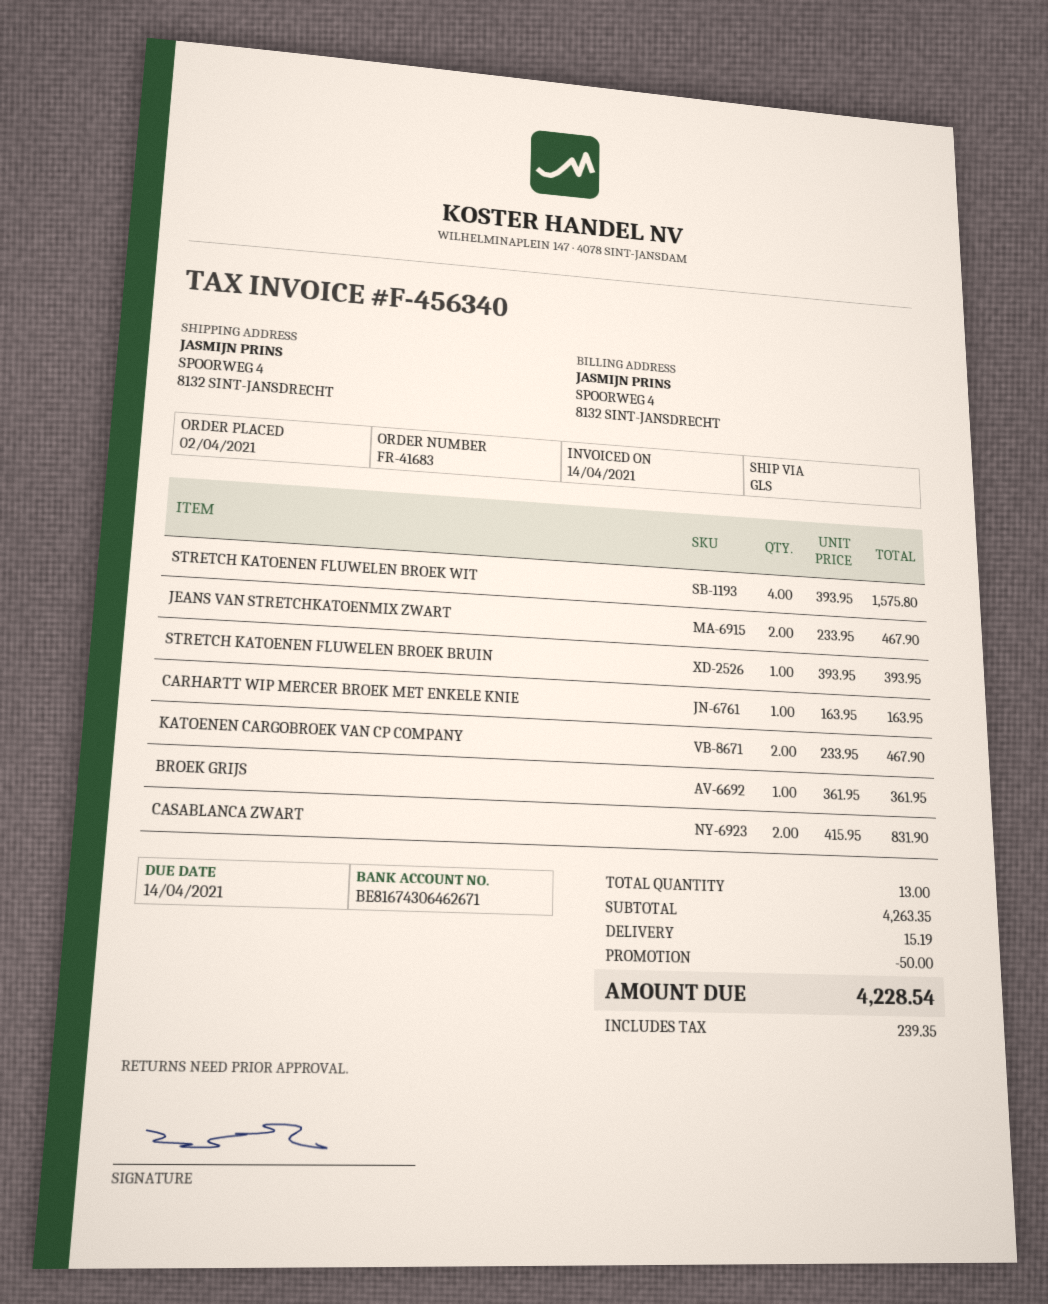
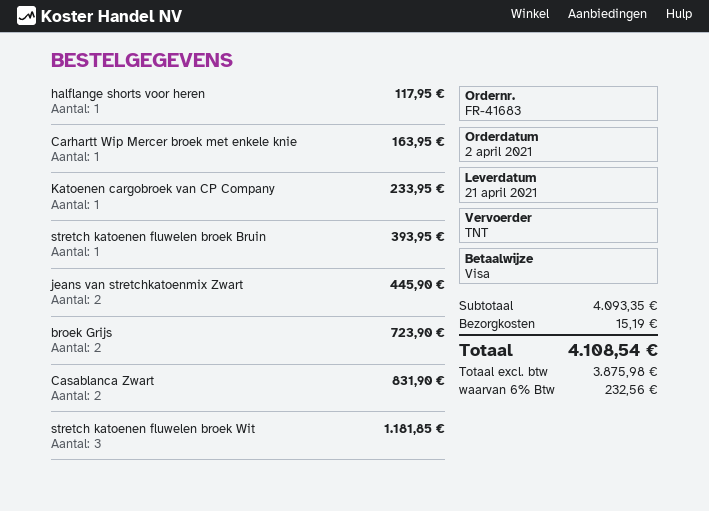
shipping method: GLS -> TNT
STRETCH KATOENEN FLUWELEN BROEK WIT: 4 for 1575.80 -> 3 for 1181.85
JEANS VAN STRETCHKATOENMIX ZWART: 2 for 467.90 -> 2 for 445.90
KATOENEN CARGOBROEK VAN CP COMPANY: 2 for 467.90 -> 1 for 233.95
BROEK GRIJS: 1 for 361.95 -> 2 for 723.90
halflange shorts voor heren: none -> 1 for 117.95
subtotal: 4263.35 -> 4093.35
discount: 50.00 -> none
tax: 239.35 -> 232.56
total: 4228.54 -> 4108.54

